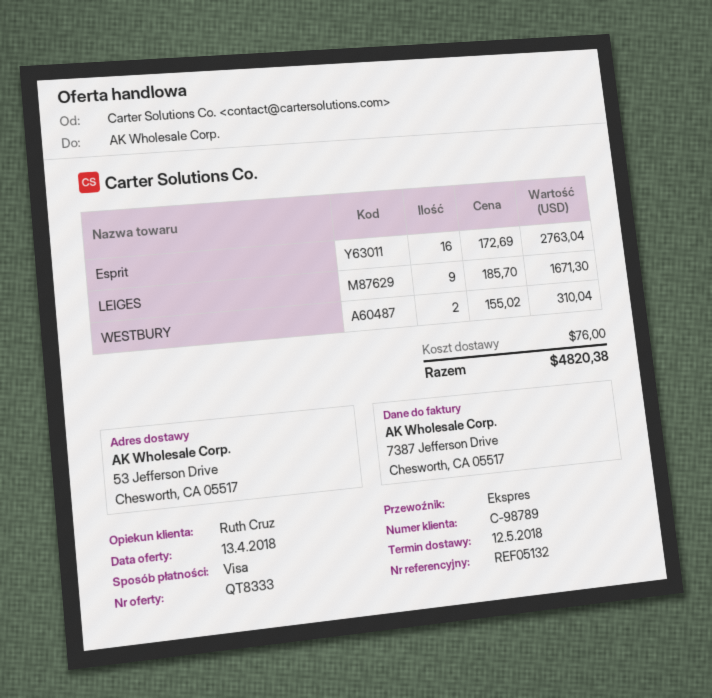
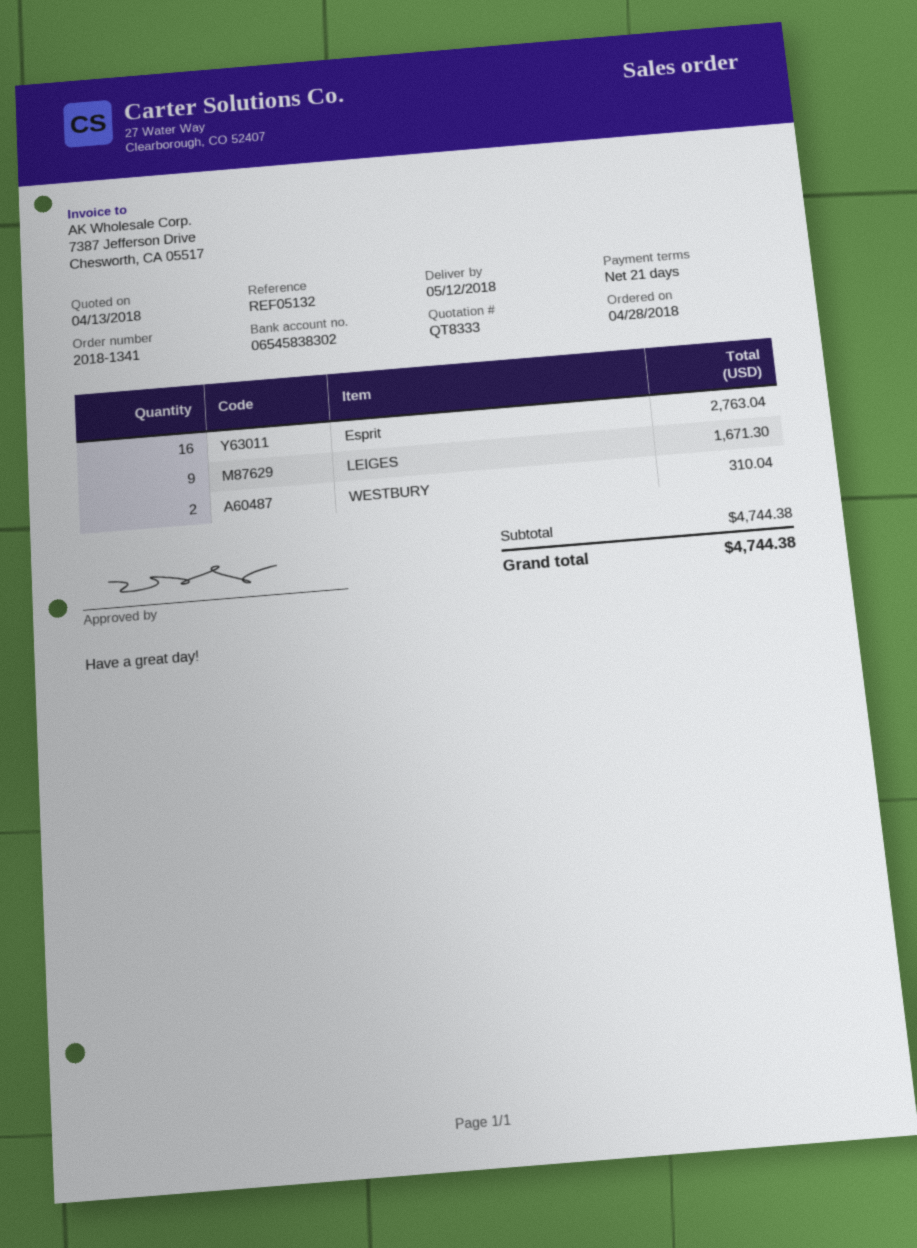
shipping: 76.00 -> none
total: 4820.38 -> 4744.38

